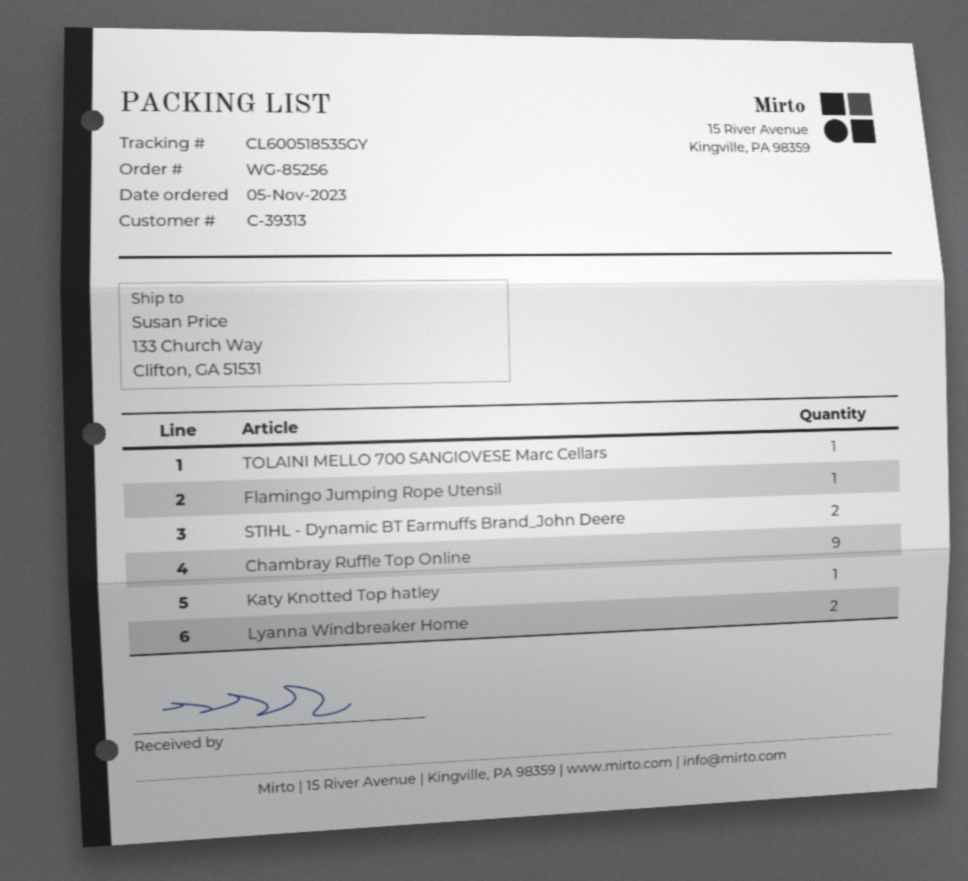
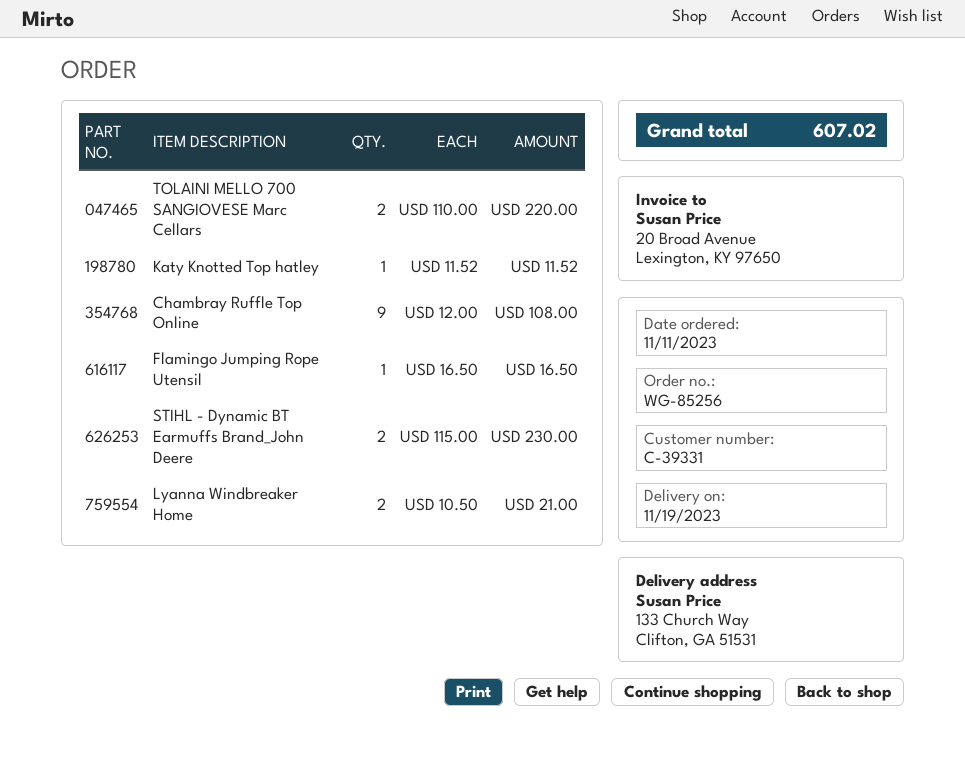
order date: 2023-11-05 -> 2023-11-11
customer number: C-39313 -> C-39331
TOLAINI MELLO 700 SANGIOVESE Marc Cellars: 1 -> 2

